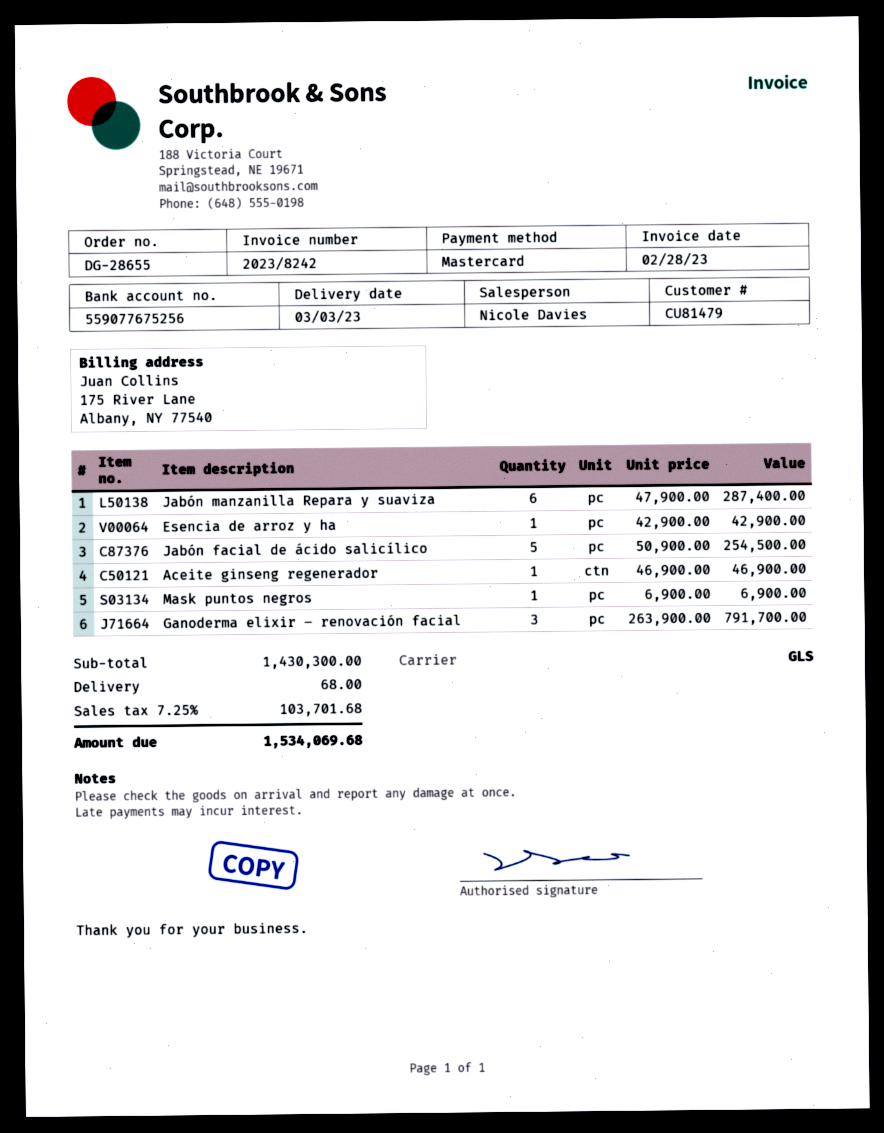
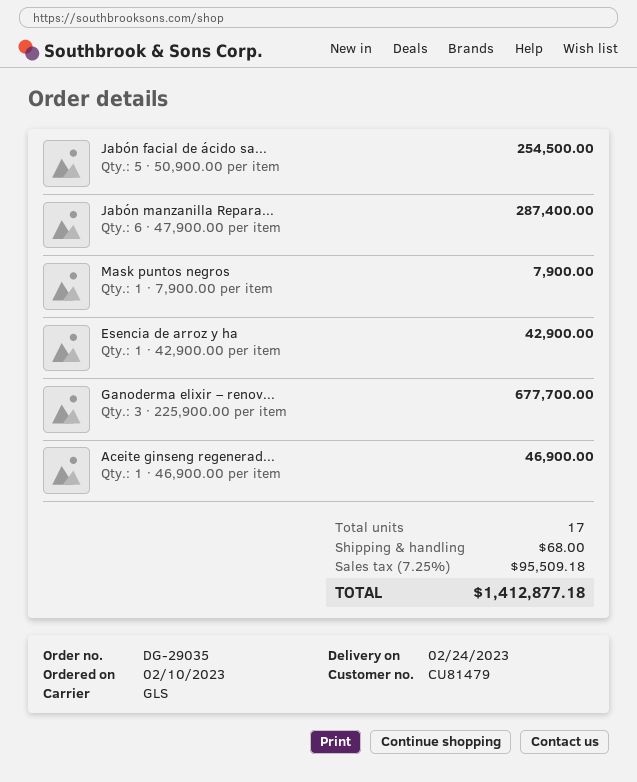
order number: DG-28655 -> DG-29035
delivery date: 2023-03-03 -> 2023-02-24
Mask puntos negros: 1 x 6900.00 = 6900.00 -> 1 x 7900.00 = 7900.00
Ganoderma elixir – renovación facial: 3 x 263900.00 = 791700.00 -> 3 x 225900.00 = 677700.00
tax: 7.25% = 103701.68 -> 7.25% = 95509.18
total: 1534069.68 -> 1412877.18

